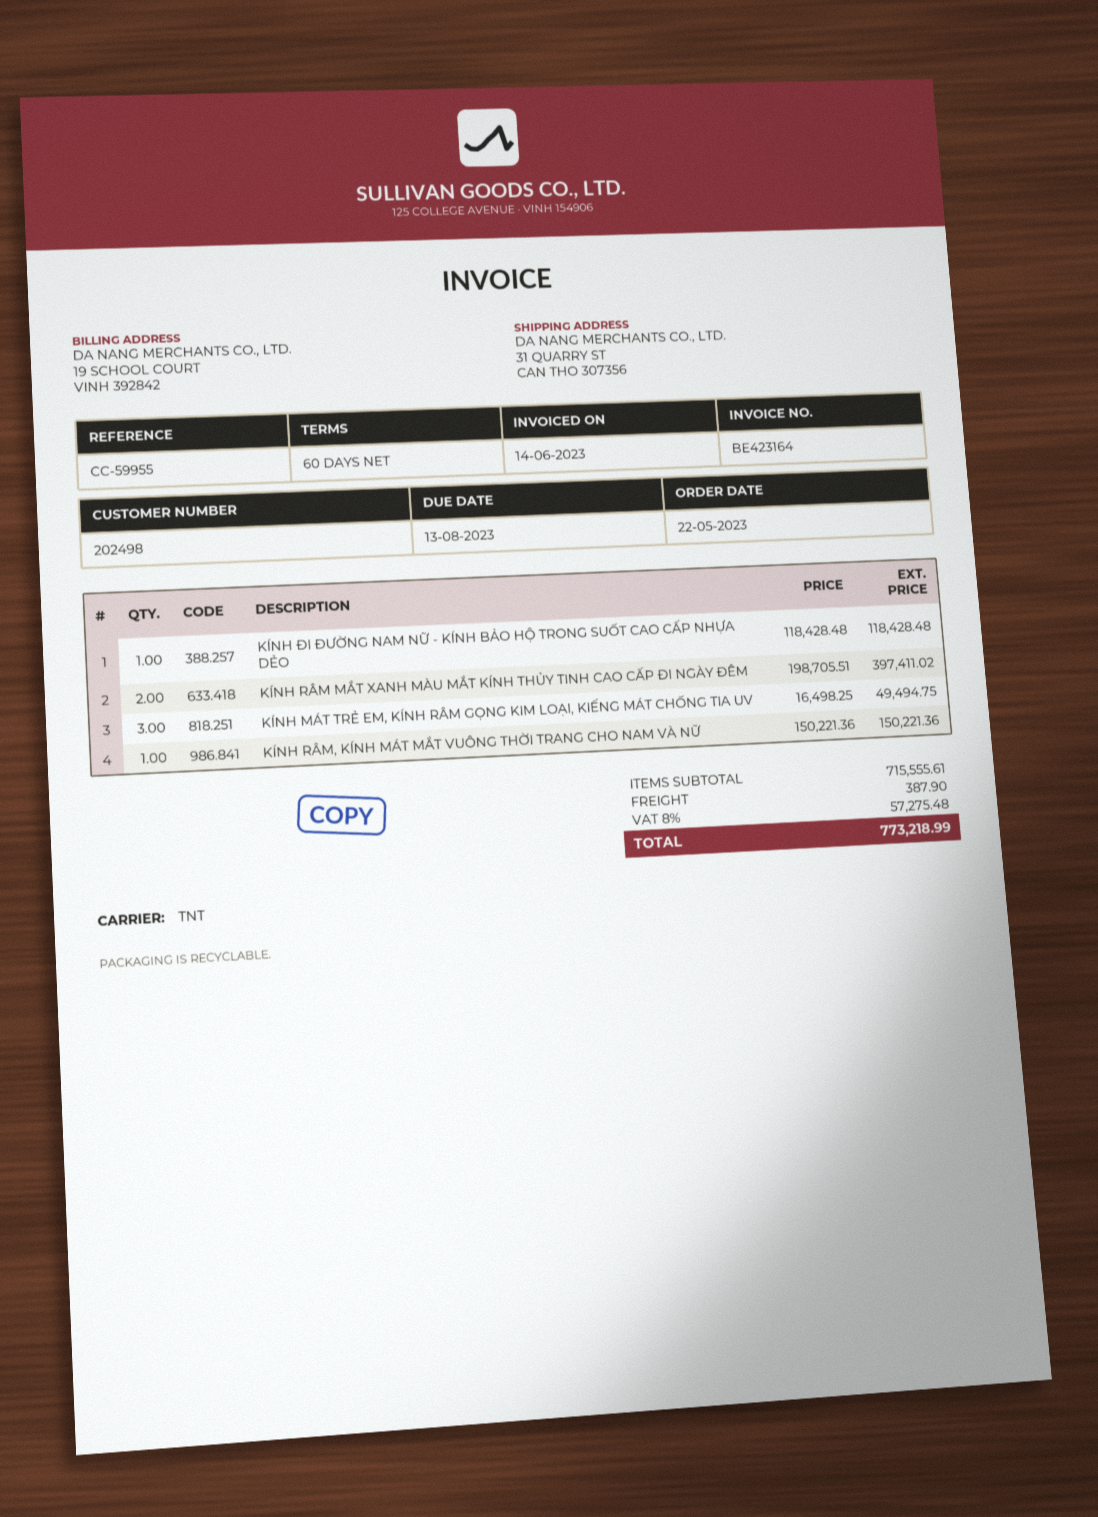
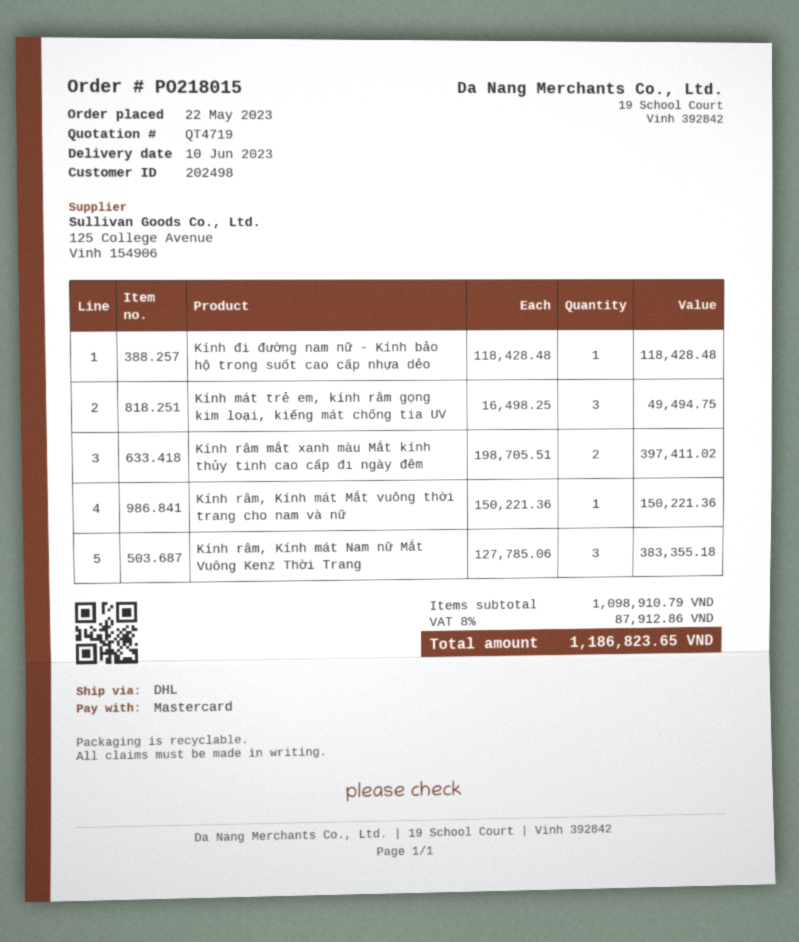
shipping method: TNT -> DHL
Kính râm, Kính mát Nam nữ Mắt Vuông Kenz Thời Trang: none -> 3 x 127785.06 = 383355.18
subtotal: 715555.61 -> 1098910.79
shipping: 387.90 -> none
tax: 8% = 57275.48 -> 8% = 87912.86
total: 773218.99 -> 1186823.65

